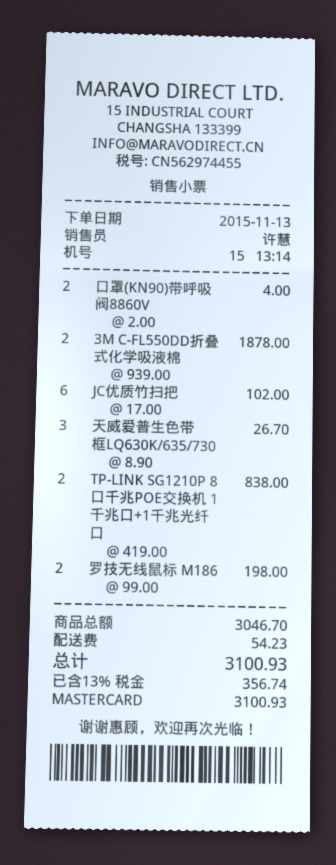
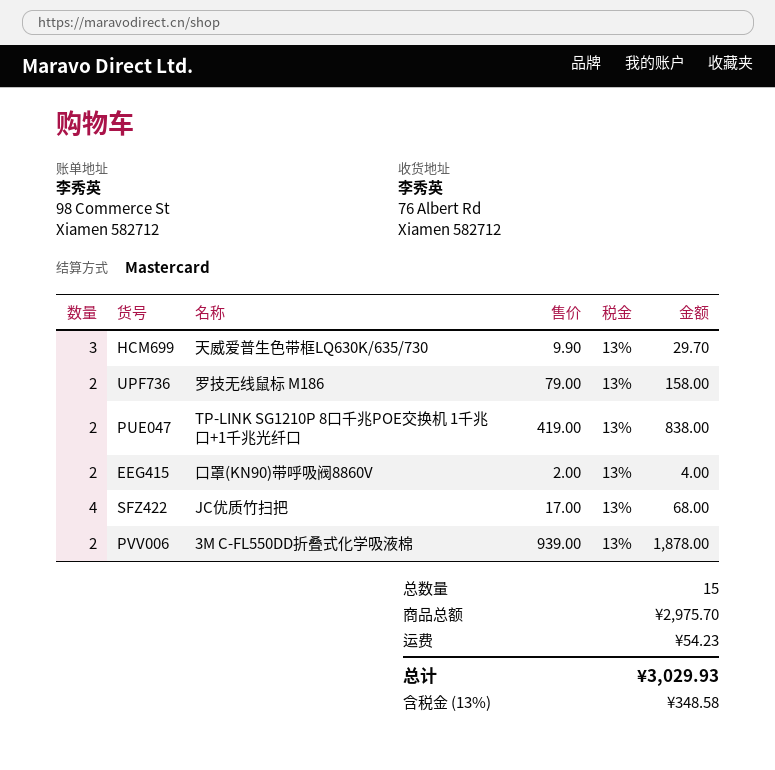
JC优质竹扫把: 6 x 17.00 = 102.00 -> 4 x 17.00 = 68.00
天威爱普生色带框LQ630K/635/730: 3 x 8.90 = 26.70 -> 3 x 9.90 = 29.70
罗技无线鼠标 M186: 2 x 99.00 = 198.00 -> 2 x 79.00 = 158.00
subtotal: 3046.70 -> 2975.70
tax: 13% = 356.74 -> 13% = 348.58
total: 3100.93 -> 3029.93

